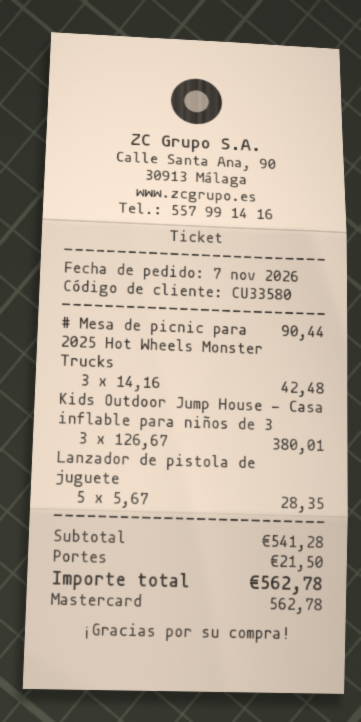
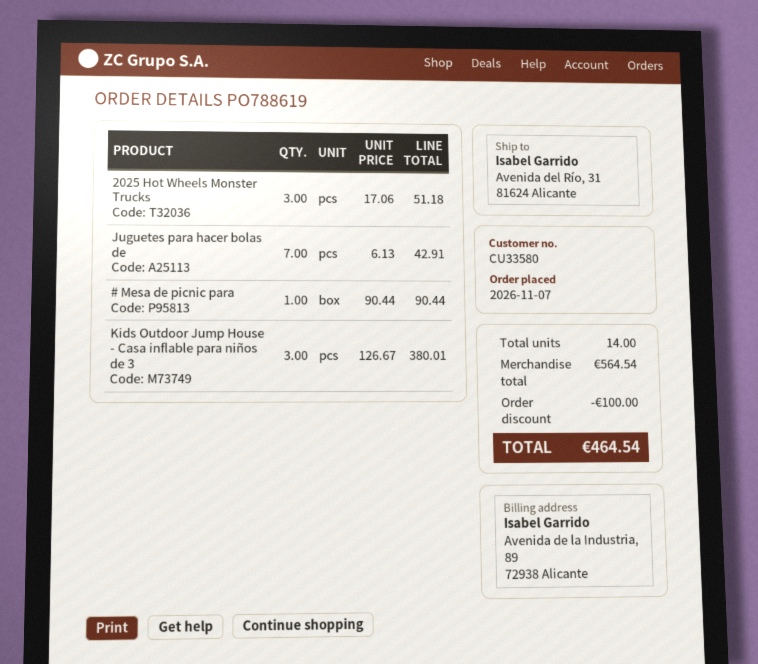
2025 Hot Wheels Monster Trucks: 3 x 14.16 = 42.48 -> 3 x 17.06 = 51.18
Lanzador de pistola de juguete: 5 x 5.67 = 28.35 -> none
Juguetes para hacer bolas de: none -> 7 x 6.13 = 42.91
subtotal: 541.28 -> 564.54
discount: none -> 100.00
shipping: 21.50 -> none
total: 562.78 -> 464.54

